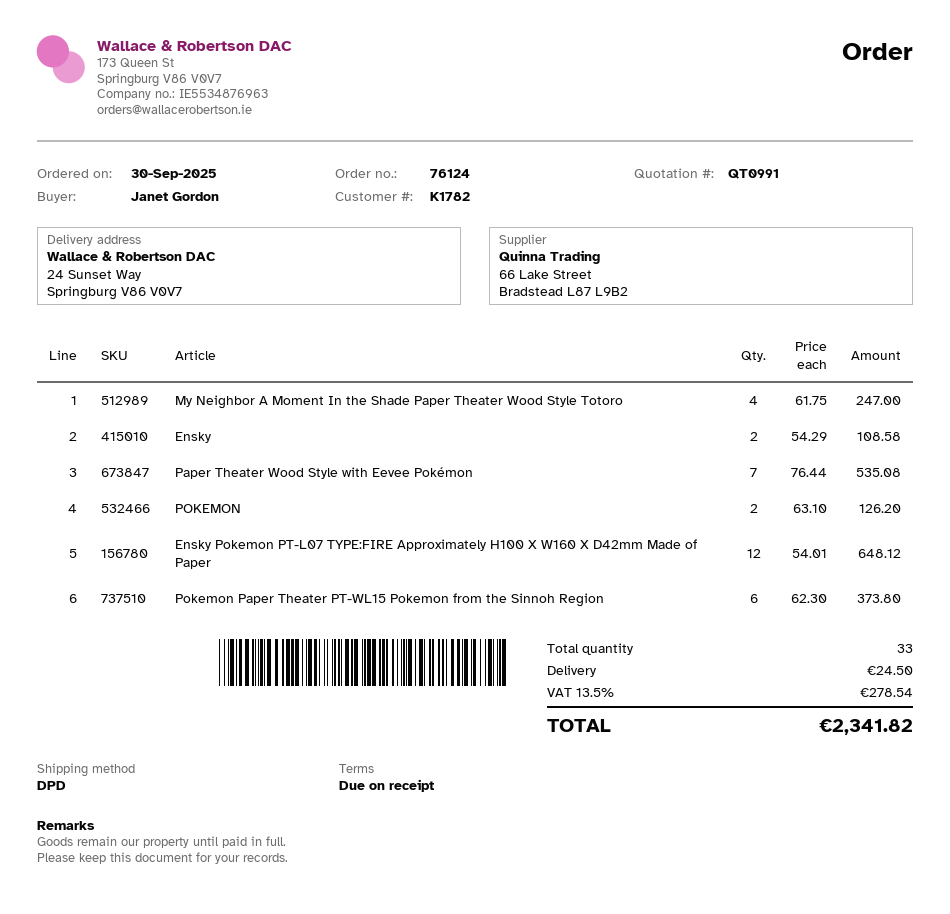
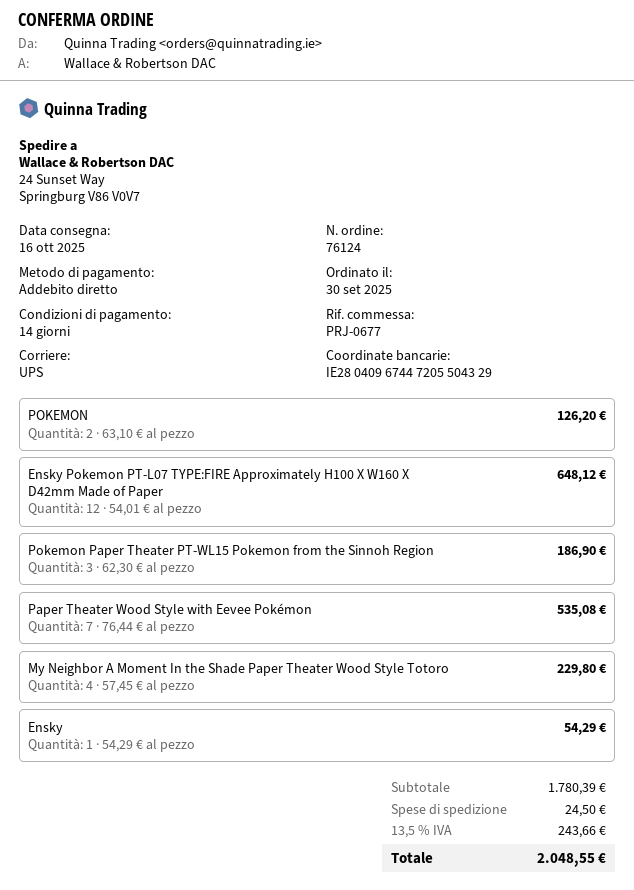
payment terms: on receipt -> 14 days
shipping method: DPD -> UPS
My Neighbor A Moment In the Shade Paper Theater Wood Style Totoro: 4 x 61.75 = 247.00 -> 4 x 57.45 = 229.80
Ensky: 2 x 54.29 = 108.58 -> 1 x 54.29 = 54.29
Pokemon Paper Theater PT-WL15 Pokemon from the Sinnoh Region: 6 x 62.30 = 373.80 -> 3 x 62.30 = 186.90
tax: 13.5% = 278.54 -> 13.5% = 243.66
total: 2341.82 -> 2048.55

